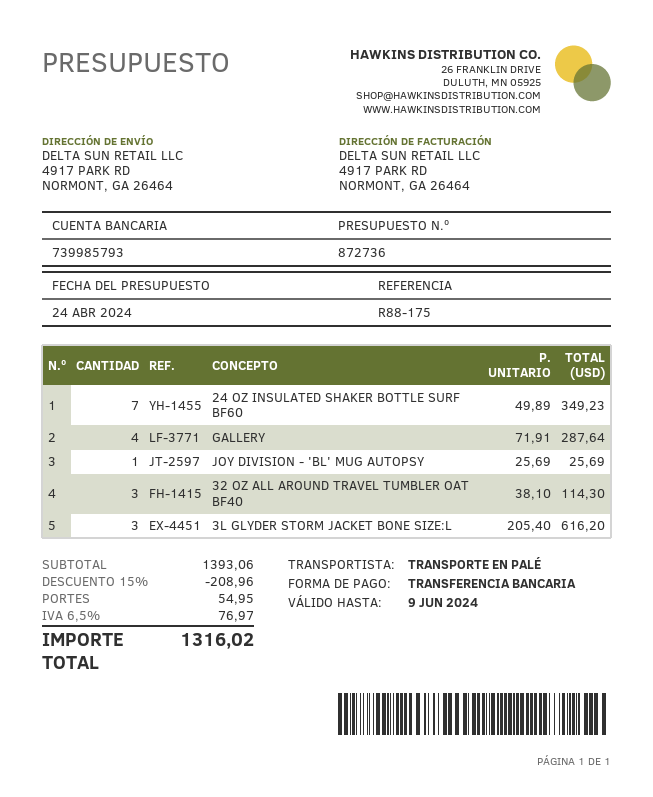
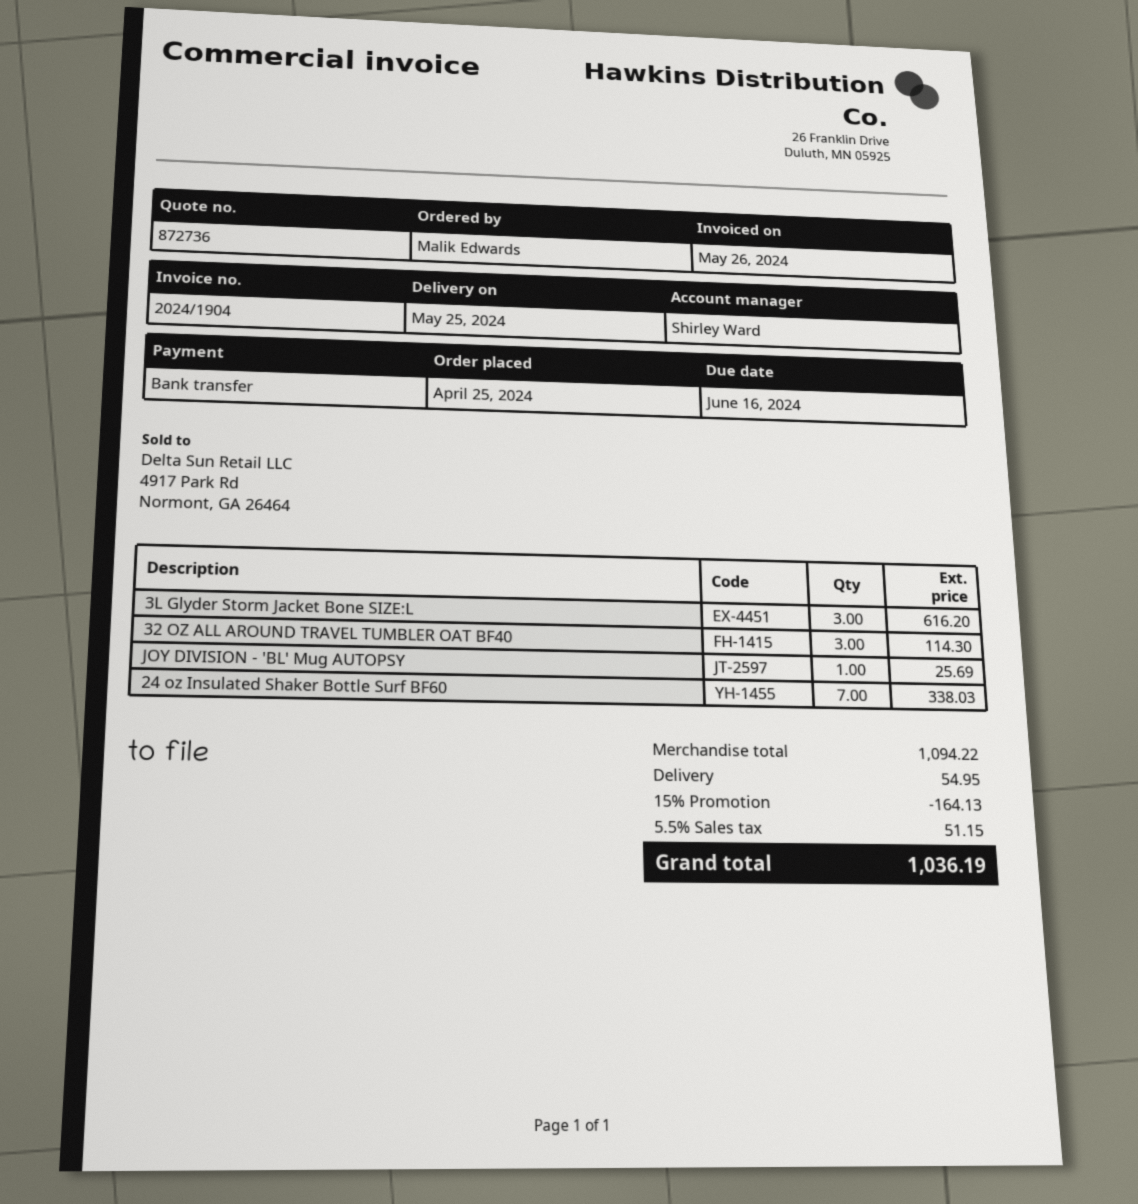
24 OZ INSULATED SHAKER BOTTLE SURF BF60: 7 for 349.23 -> 7 for 338.03
GALLERY: 4 for 287.64 -> none
subtotal: 1393.06 -> 1094.22
discount: 15% = 208.96 -> 15% = 164.13
tax: 6.5% = 76.97 -> 5.5% = 51.15
total: 1316.02 -> 1036.19

